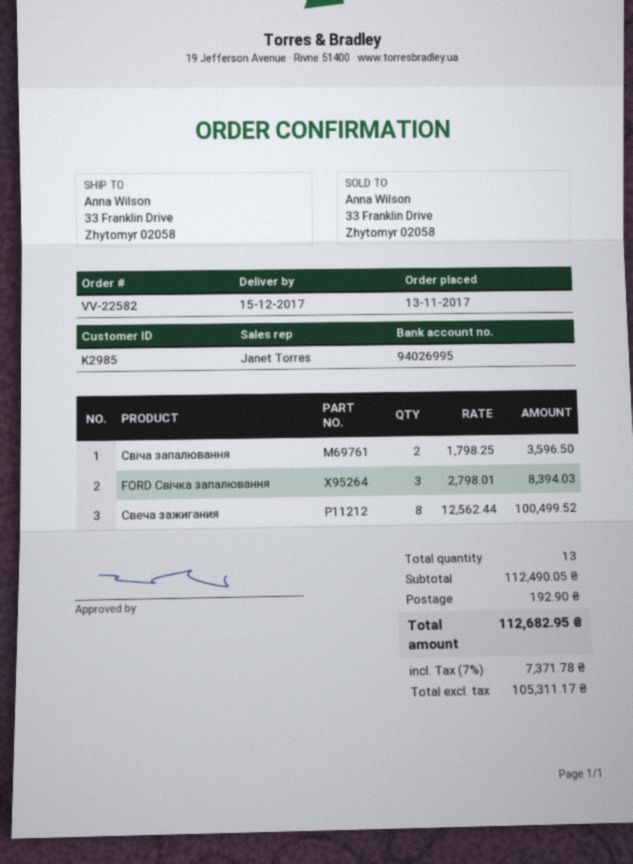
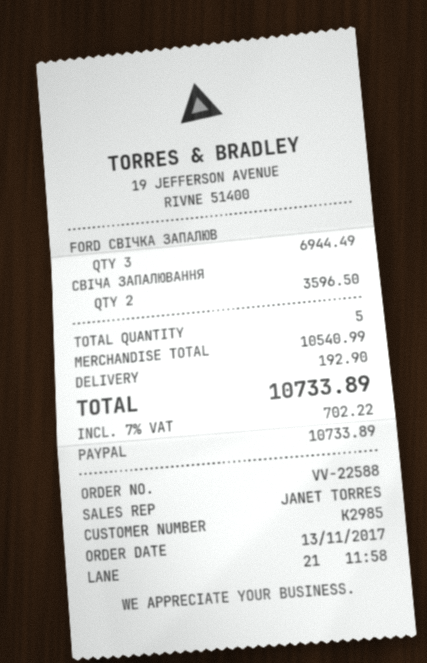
order number: VV-22582 -> VV-22588
FORD Свiчка запалювання: 3 for 8394.03 -> 3 for 6944.49
Свеча зажигания: 8 for 100499.52 -> none
total quantity: 13 -> 5
subtotal: 112490.05 -> 10540.99
tax: 7% = 7371.78 -> 7% = 702.22
total: 112682.95 -> 10733.89

